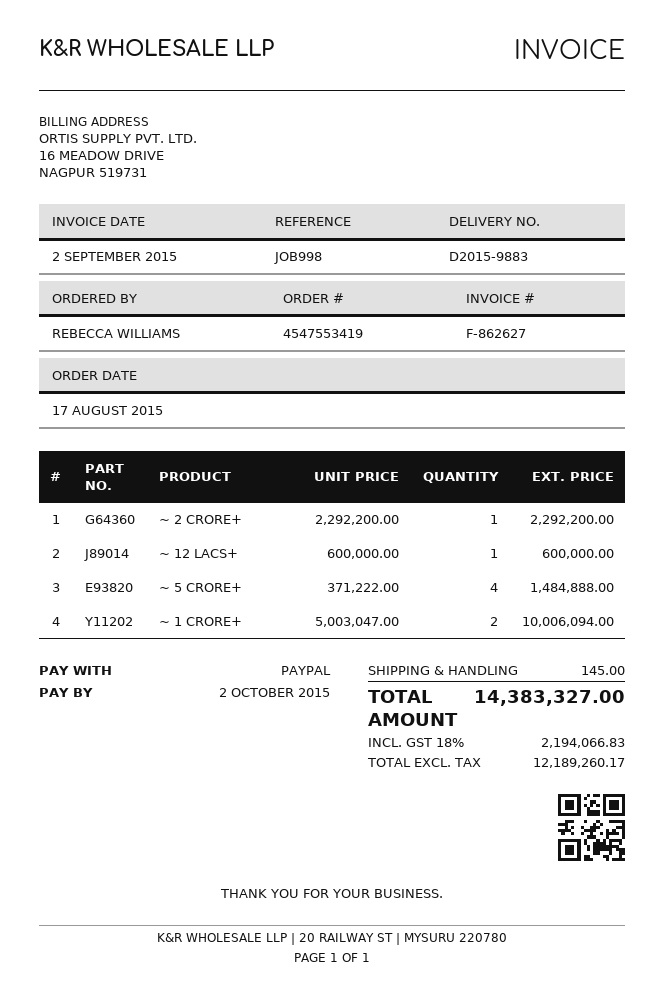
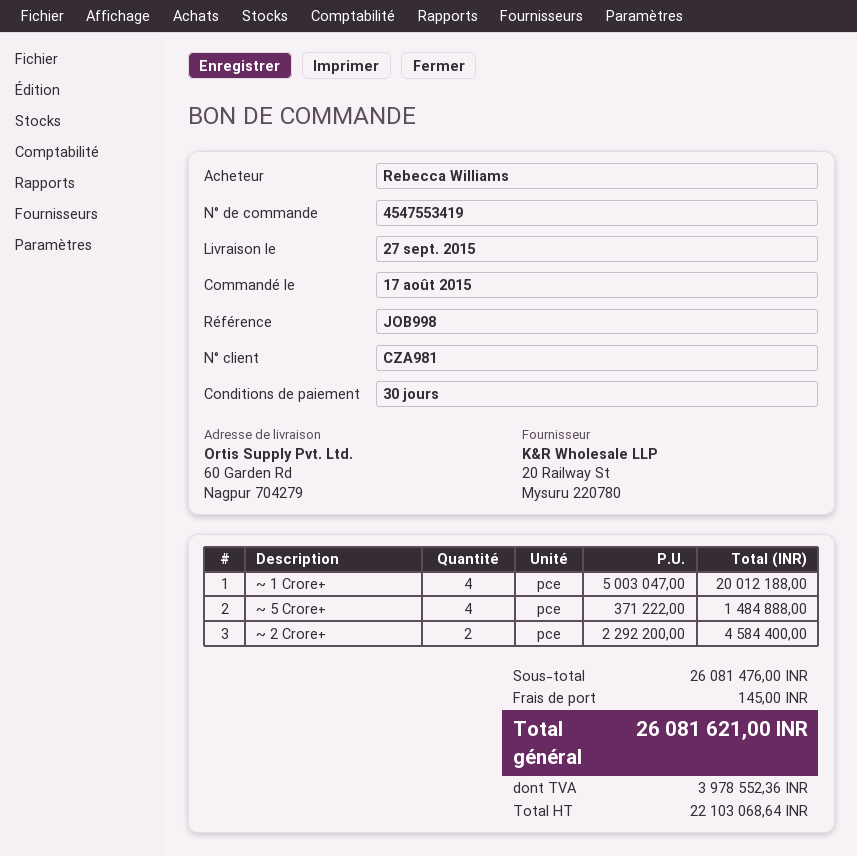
~ 2 CRORE+: 1 x 2292200.00 = 2292200.00 -> 2 x 2292200.00 = 4584400.00
~ 12 LACS+: 1 x 600000.00 = 600000.00 -> none
~ 1 CRORE+: 2 x 5003047.00 = 10006094.00 -> 4 x 5003047.00 = 20012188.00
net: 12189260.17 -> 22103068.64
tax: 2194066.83 -> 3978552.36
total: 14383327.00 -> 26081621.00

